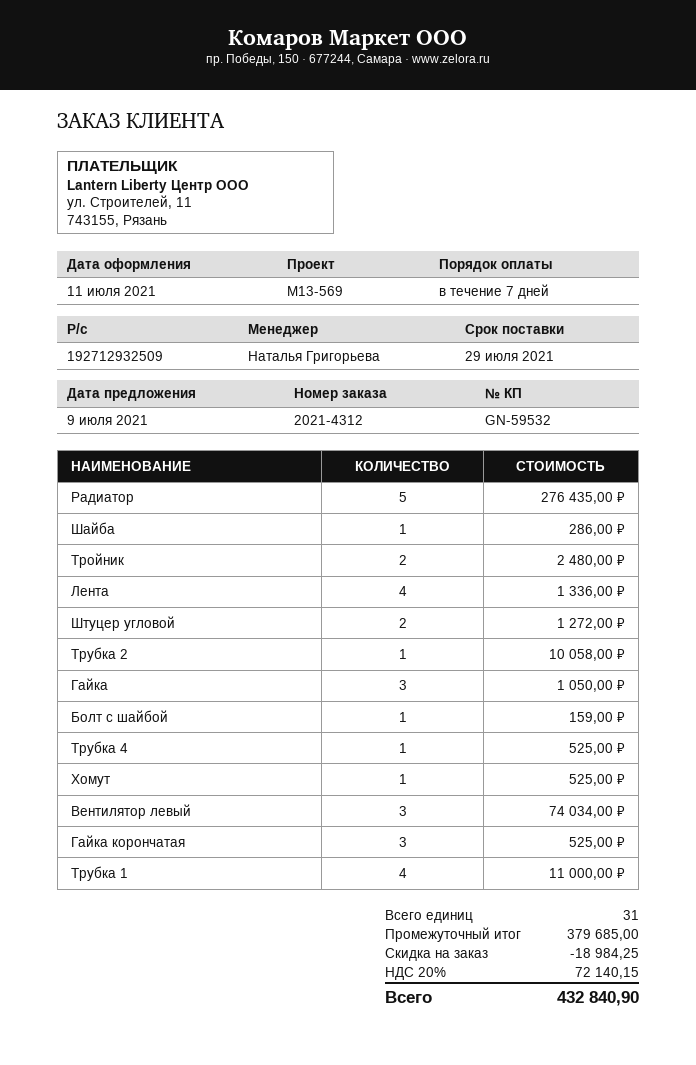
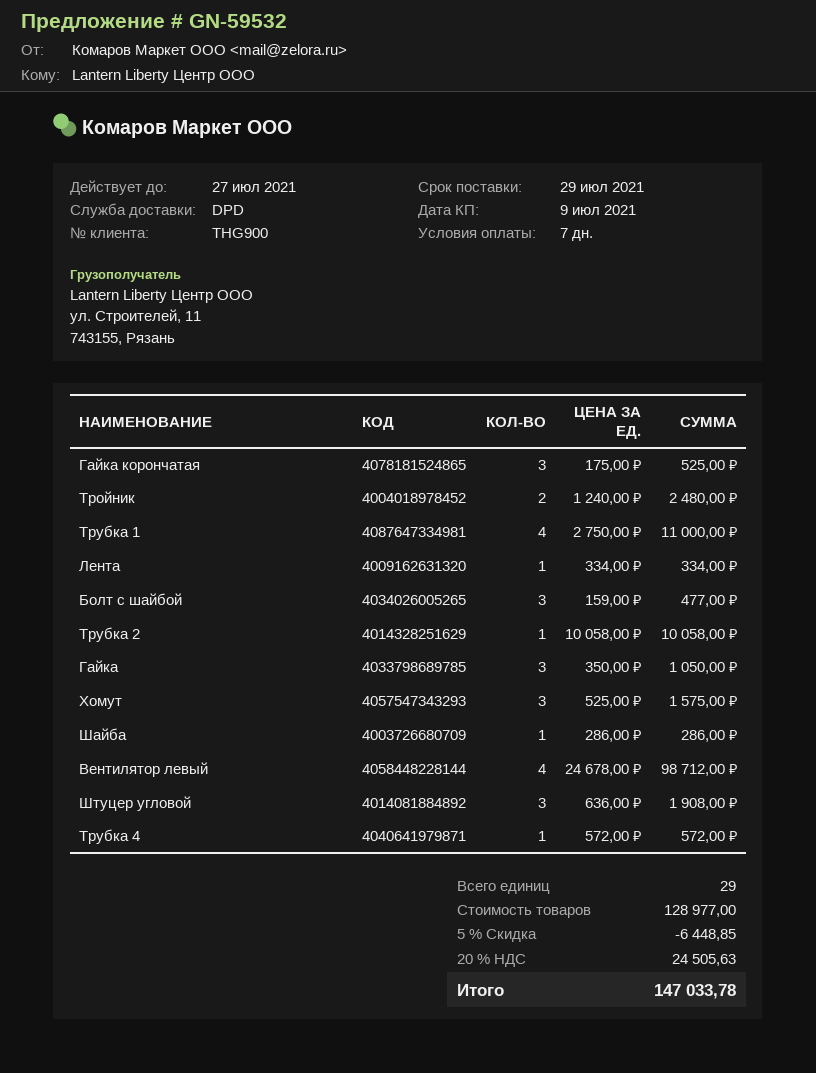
Радиатор: 5 for 276435.00 -> none
Лента: 4 for 1336.00 -> 1 for 334.00
Штуцер угловой: 2 for 1272.00 -> 3 for 1908.00
Болт с шайбой: 1 for 159.00 -> 3 for 477.00
Трубка 4: 1 for 525.00 -> 1 for 572.00
Хомут: 1 for 525.00 -> 3 for 1575.00
Вентилятор левый: 3 for 74034.00 -> 4 for 98712.00
total quantity: 31 -> 29
subtotal: 379685.00 -> 128977.00
discount: 18984.25 -> 6448.85
tax: 20% = 72140.15 -> 20% = 24505.63
total: 432840.90 -> 147033.78

